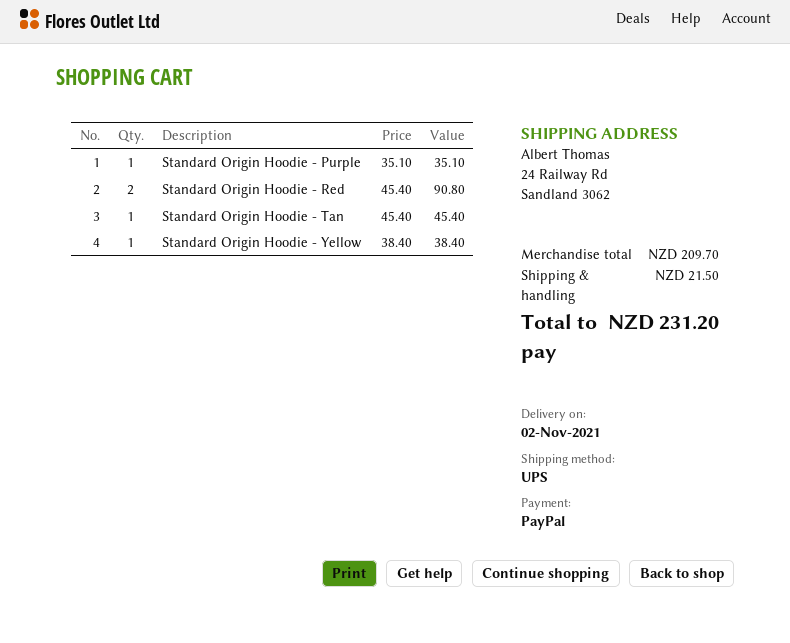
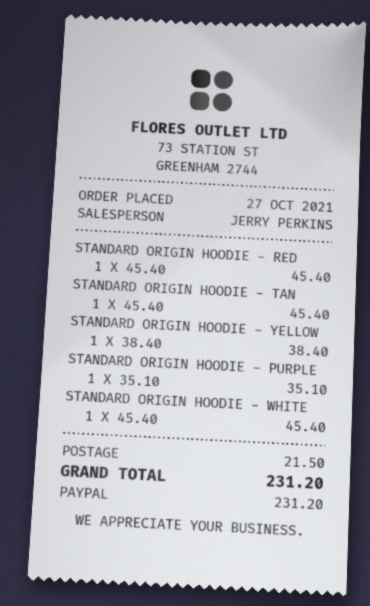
Standard Origin Hoodie - Red: 2 x 45.40 = 90.80 -> 1 x 45.40 = 45.40
STANDARD ORIGIN HOODIE - WHITE: none -> 1 x 45.40 = 45.40

